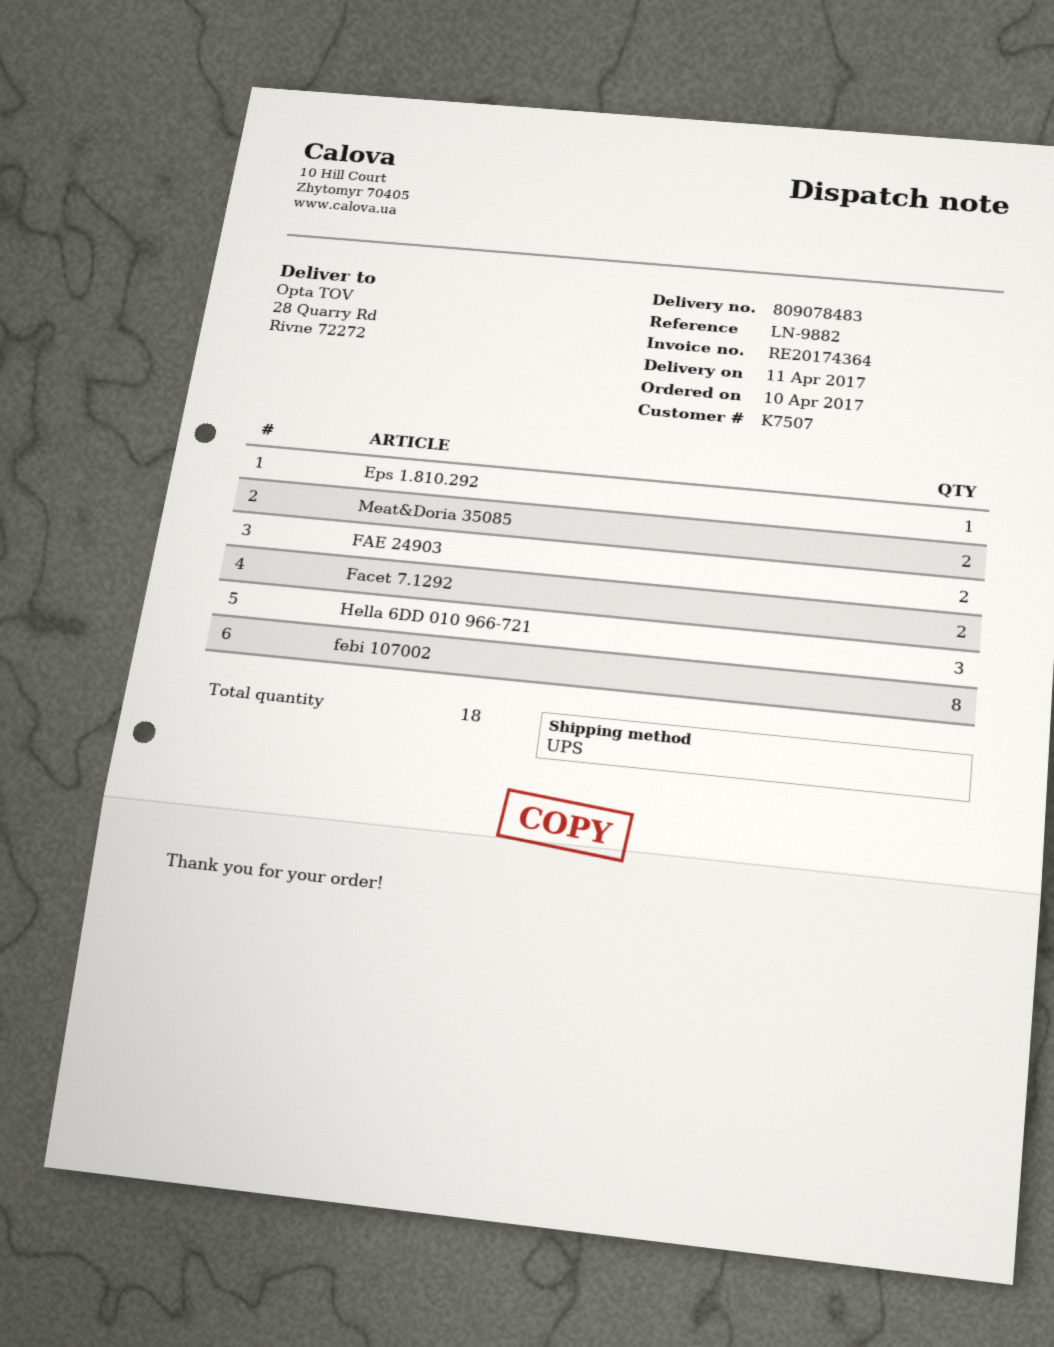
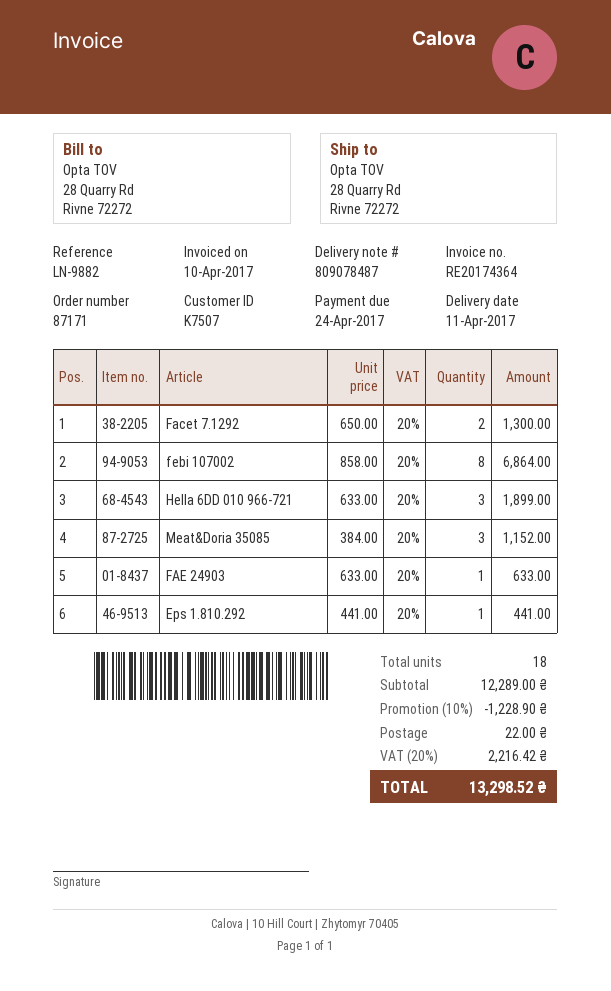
delivery note number: 809078483 -> 809078487
Meat&Doria 35085: 2 -> 3
FAE 24903: 2 -> 1

